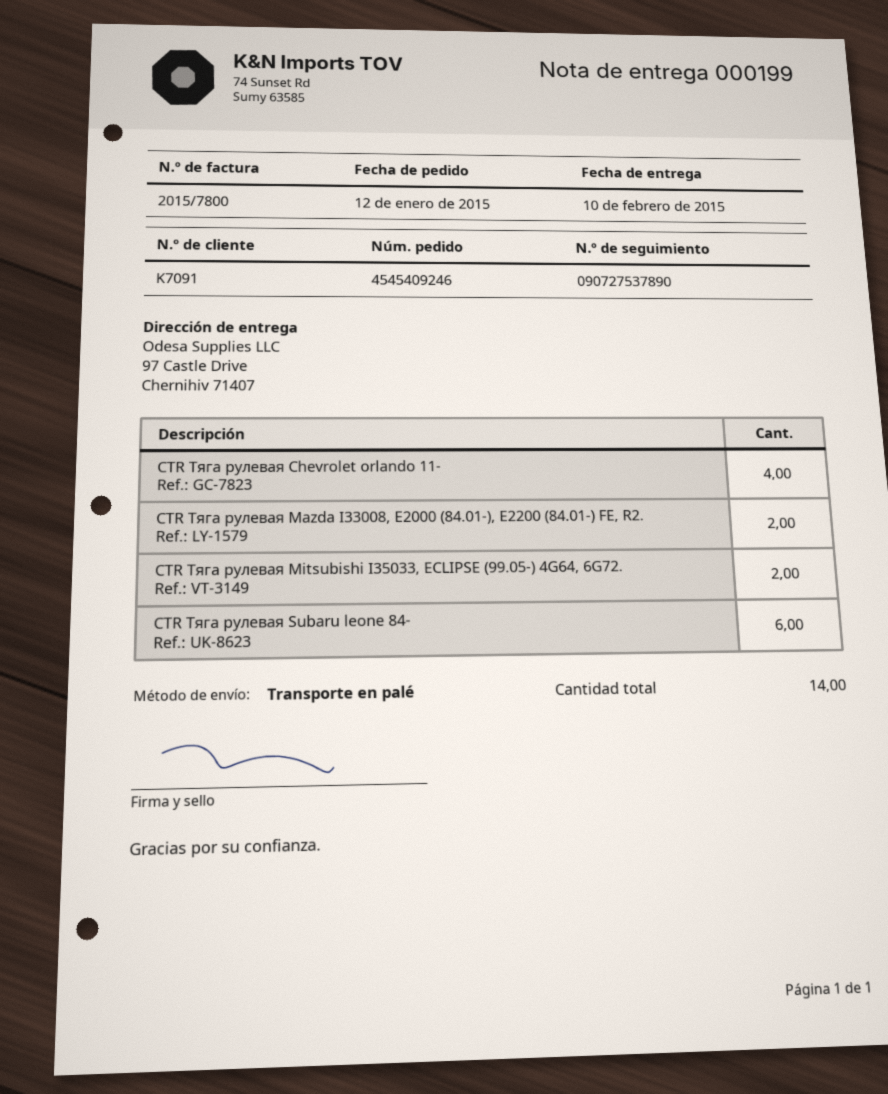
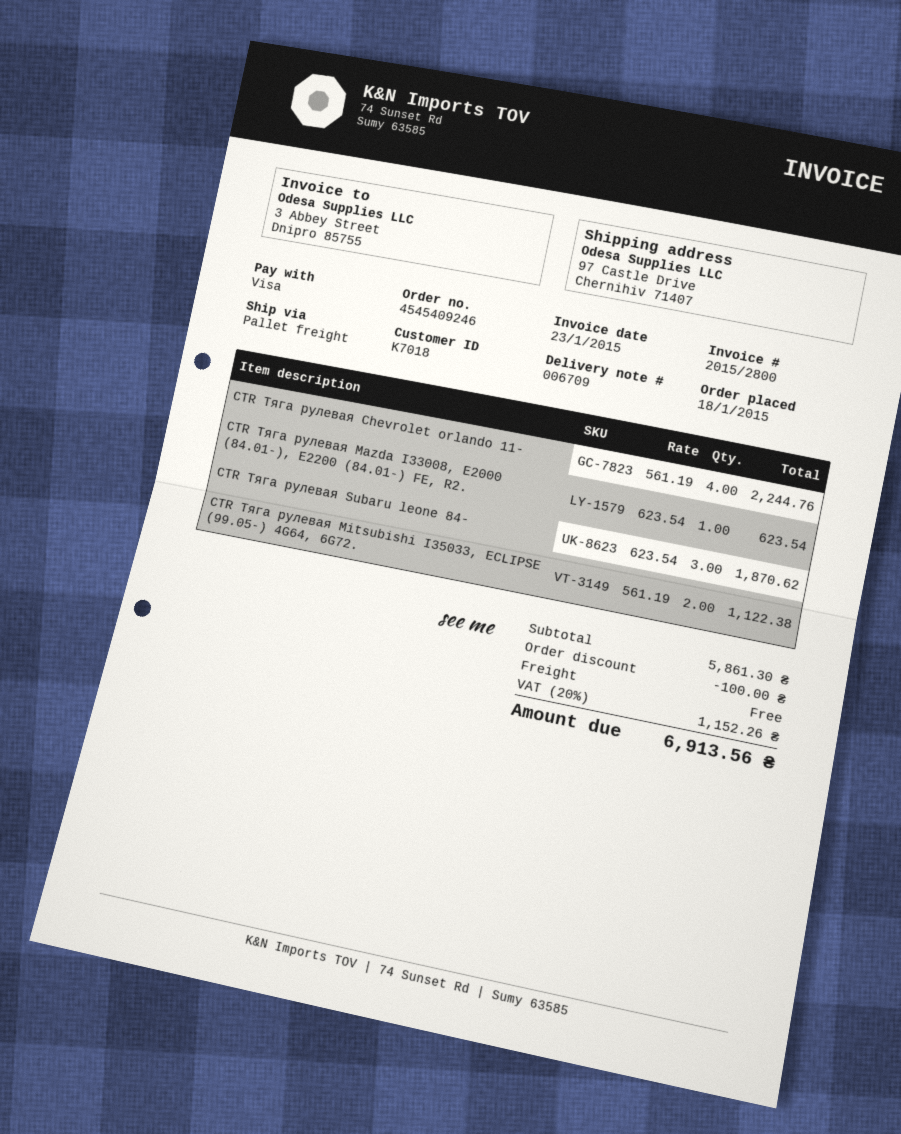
order date: 2015-01-12 -> 2015-01-18
delivery note number: 000199 -> 006709
invoice number: 2015/7800 -> 2015/2800
customer number: K7091 -> K7018
CTR Тяга рулевая Mazda I33008, E2000 (84.01-), E2200 (84.01-) FE, R2.: 2 -> 1
CTR Тяга рулевая Subaru leone 84-: 6 -> 3

